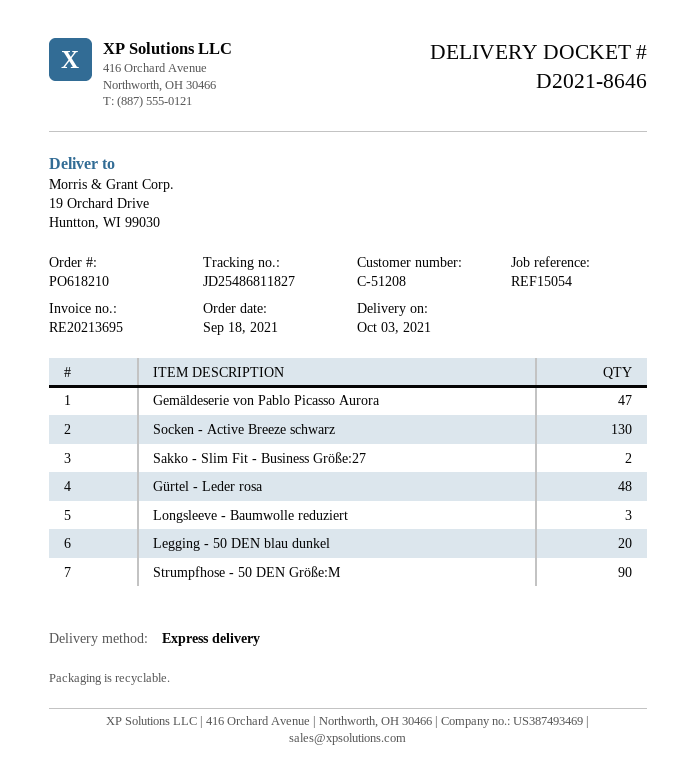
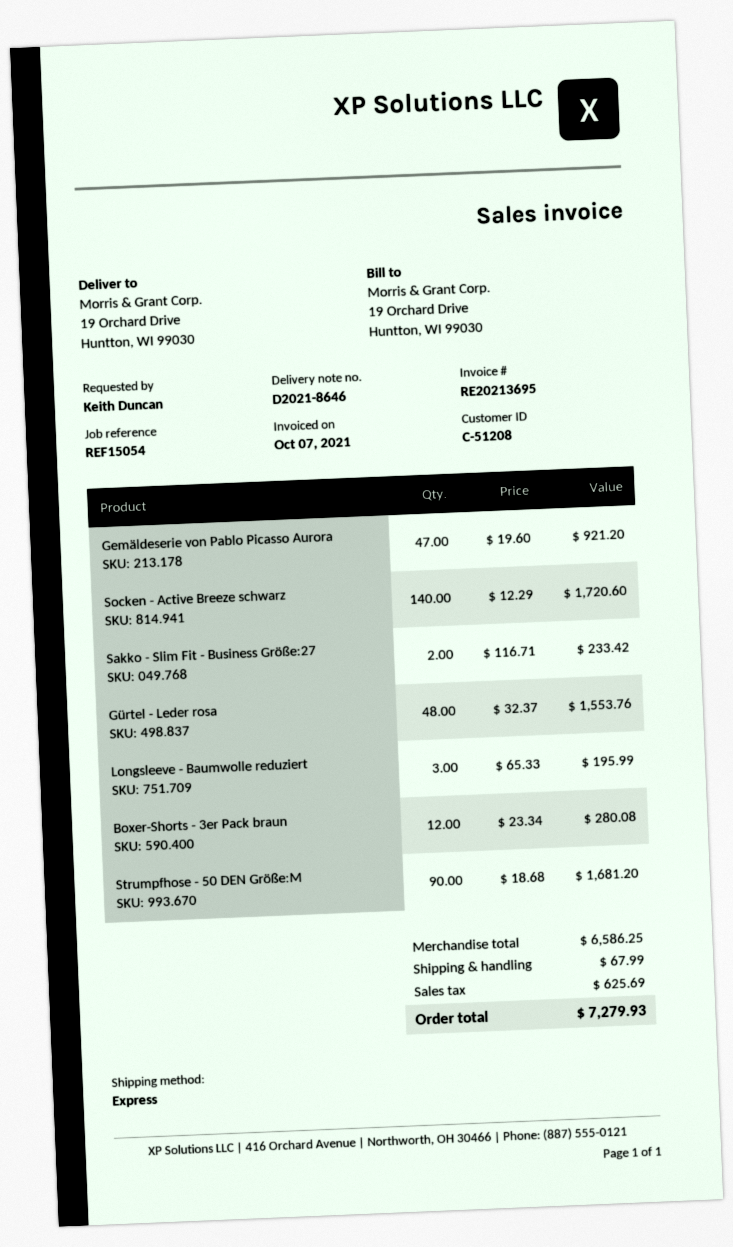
Socken - Active Breeze schwarz: 130 -> 140
Legging - 50 DEN blau dunkel: 20 -> none
Boxer-Shorts - 3er Pack braun: none -> 12

